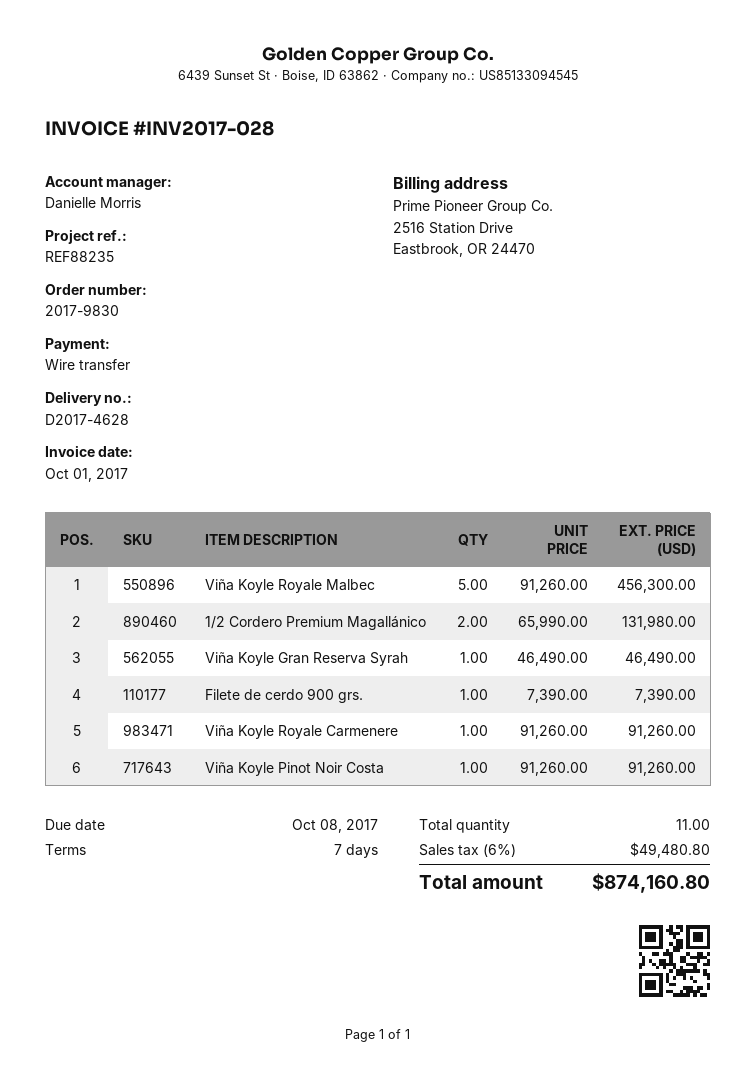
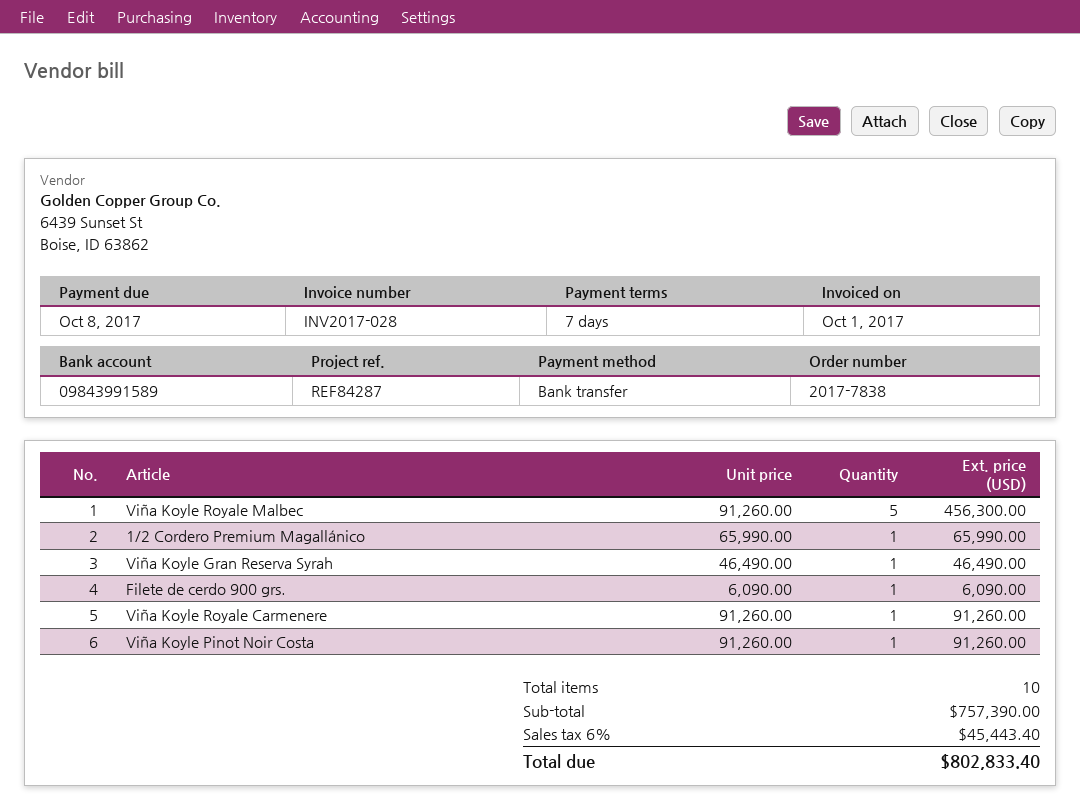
order number: 2017-9830 -> 2017-7838
reference: REF88235 -> REF84287
1/2 Cordero Premium Magallánico: 2 x 65990.00 = 131980.00 -> 1 x 65990.00 = 65990.00
Filete de cerdo 900 grs.: 1 x 7390.00 = 7390.00 -> 1 x 6090.00 = 6090.00
total quantity: 11 -> 10
tax: 6% = 49480.80 -> 6% = 45443.40
total: 874160.80 -> 802833.40

